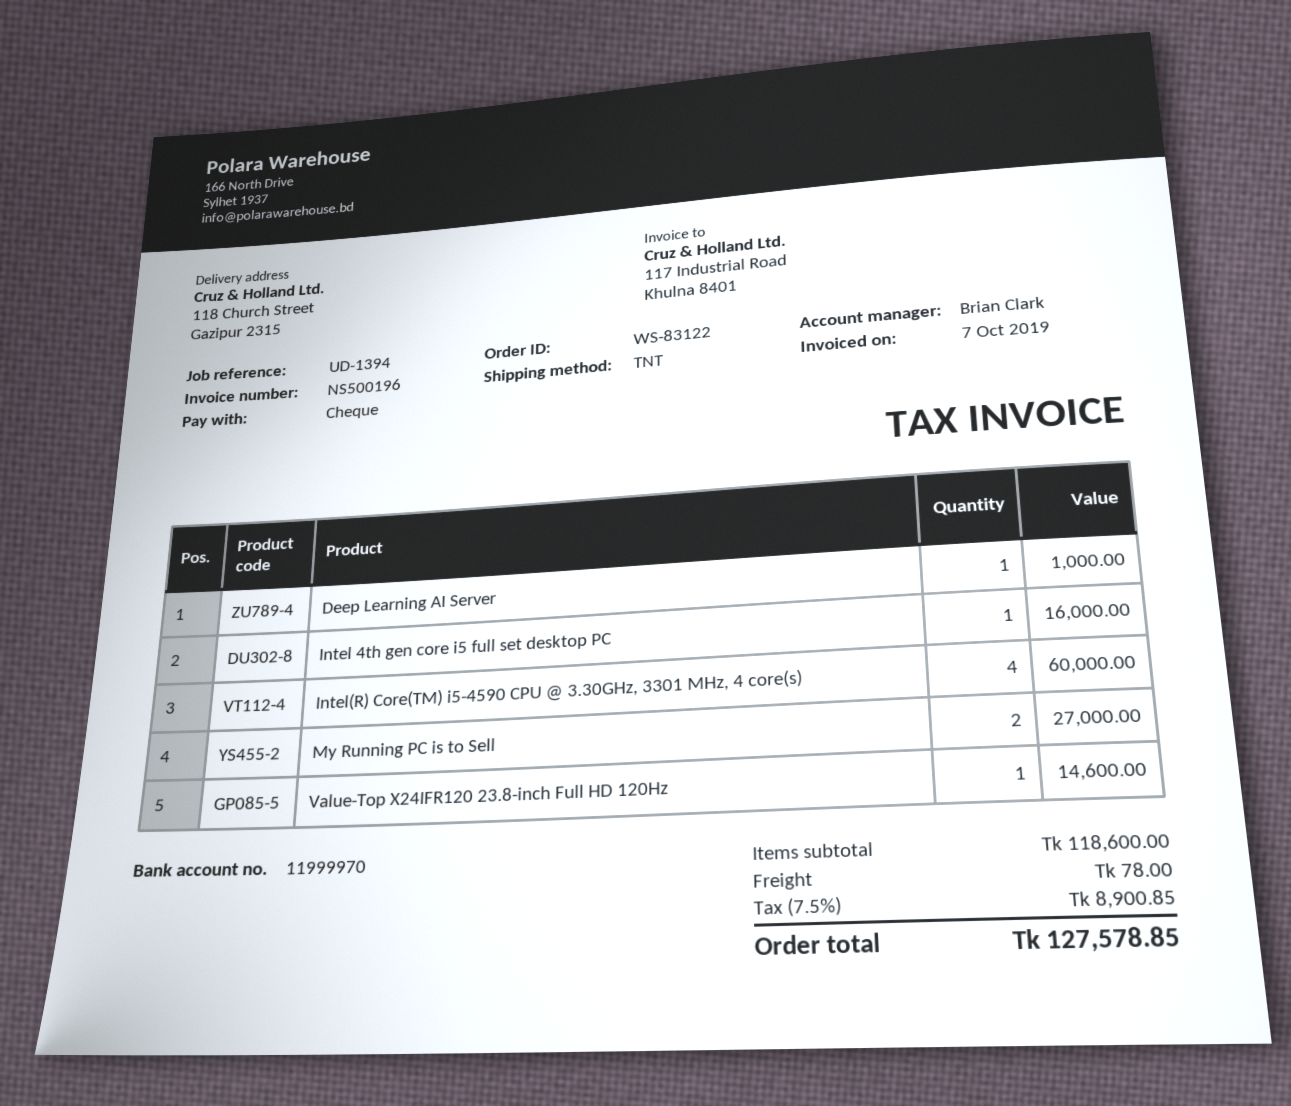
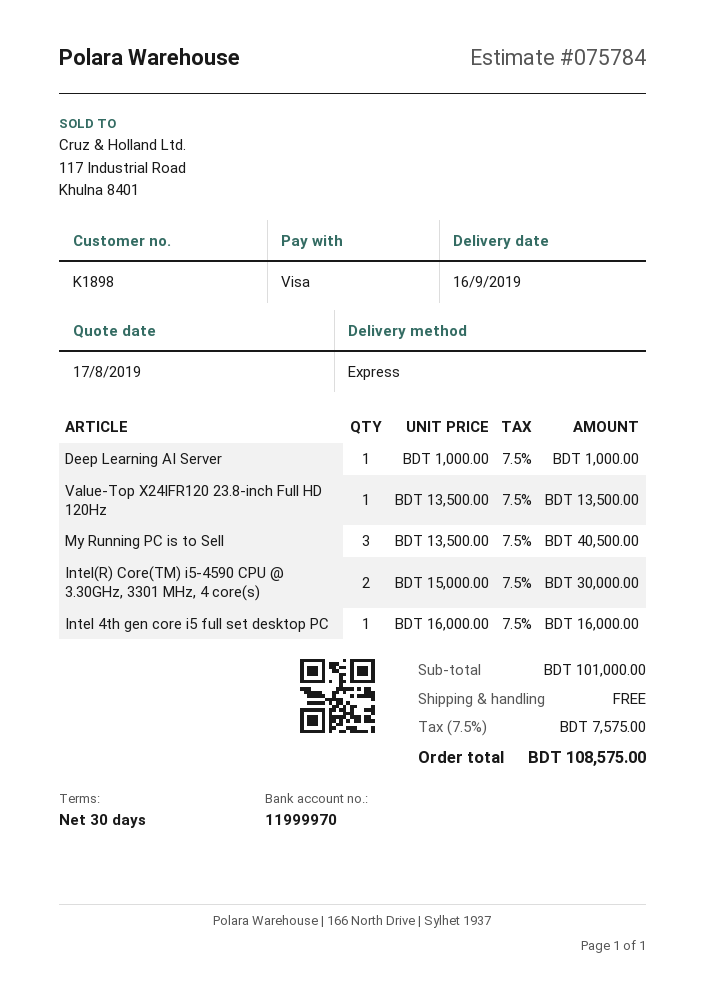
payment method: cheque -> Visa
shipping method: TNT -> express
Intel(R) Core(TM) i5-4590 CPU @ 3.30GHz, 3301 MHz, 4 core(s): 4 for 60000.00 -> 2 for 30000.00
My Running PC is to Sell: 2 for 27000.00 -> 3 for 40500.00
Value-Top X24IFR120 23.8-inch Full HD 120Hz: 1 for 14600.00 -> 1 for 13500.00
subtotal: 118600.00 -> 101000.00
shipping: 78.00 -> 0.00
tax: 7.5% = 8900.85 -> 7.5% = 7575.00
total: 127578.85 -> 108575.00

